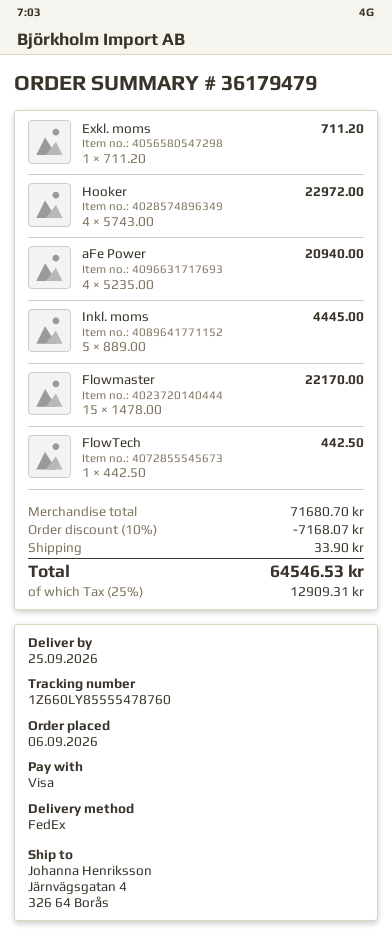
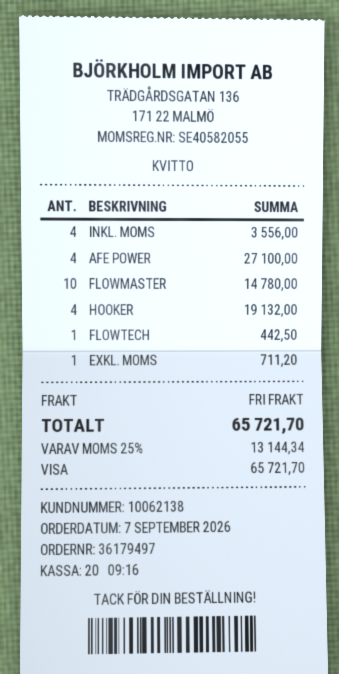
order number: 36179479 -> 36179497
order date: 2026-09-06 -> 2026-09-07
Hooker: 4 for 22972.00 -> 4 for 19132.00
aFe Power: 4 for 20940.00 -> 4 for 27100.00
Inkl. moms: 5 for 4445.00 -> 4 for 3556.00
Flowmaster: 15 for 22170.00 -> 10 for 14780.00
discount: 10% = 7168.07 -> none
shipping: 33.90 -> 0.00
tax: 25% = 12909.31 -> 25% = 13144.34
total: 64546.53 -> 65721.70

